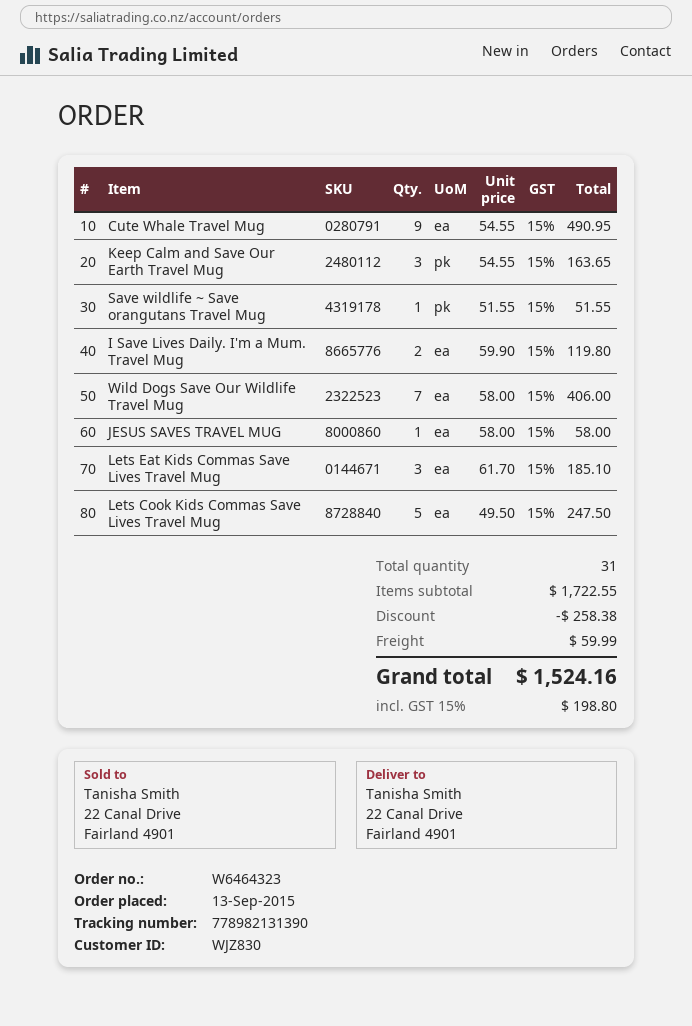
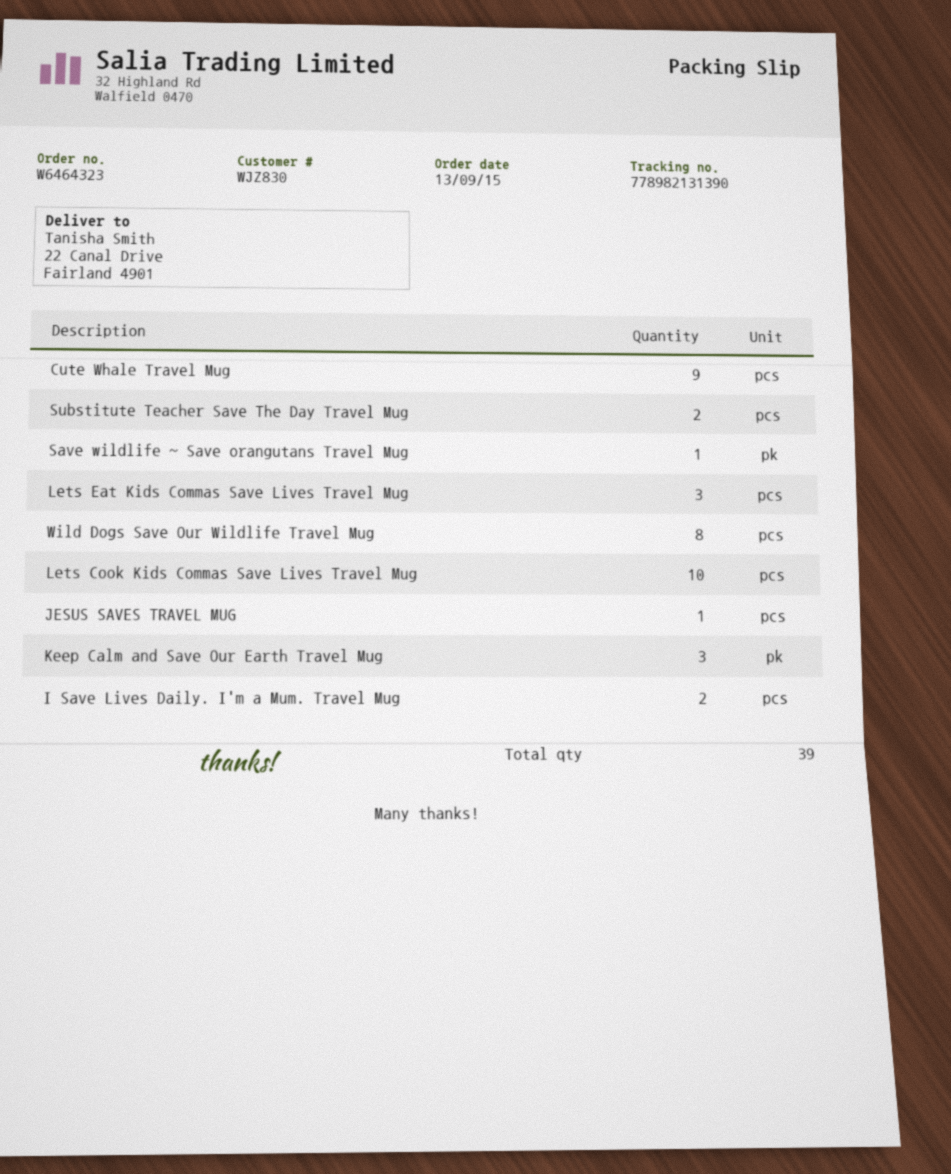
Wild Dogs Save Our Wildlife Travel Mug: 7 -> 8
Lets Cook Kids Commas Save Lives Travel Mug: 5 -> 10
Substitute Teacher Save The Day Travel Mug: none -> 2
total quantity: 31 -> 39

